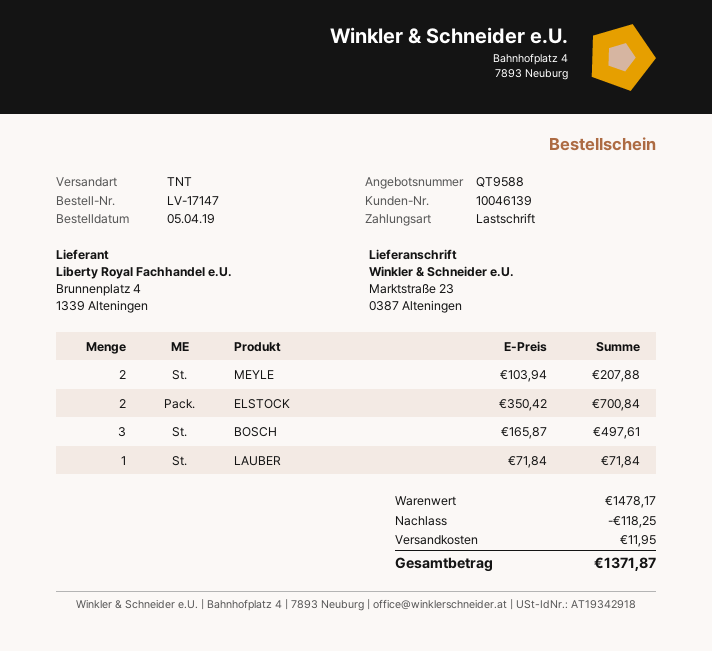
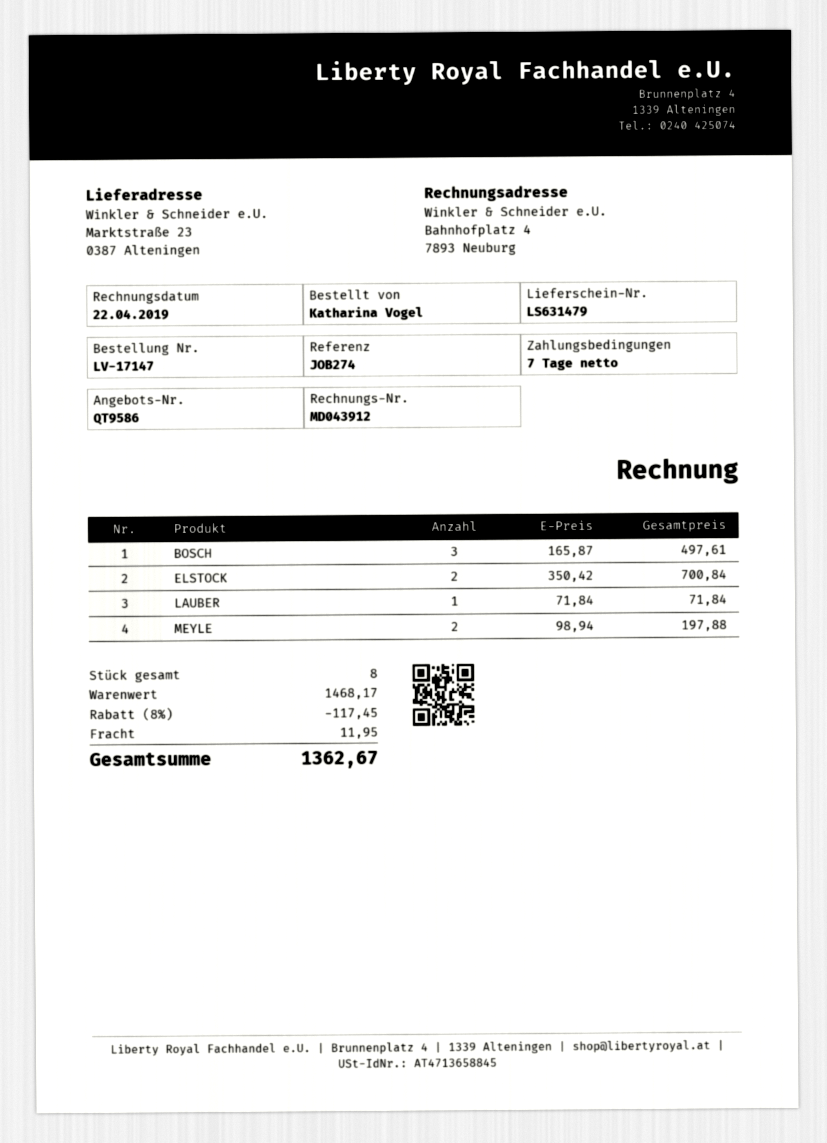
quote number: QT9588 -> QT9586
MEYLE: 2 x 103.94 = 207.88 -> 2 x 98.94 = 197.88
subtotal: 1478.17 -> 1468.17
discount: 118.25 -> 117.45
total: 1371.87 -> 1362.67

